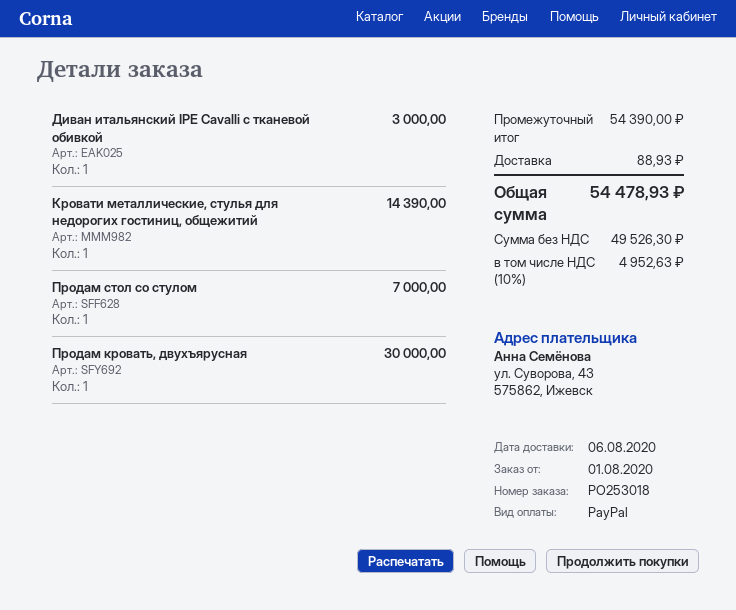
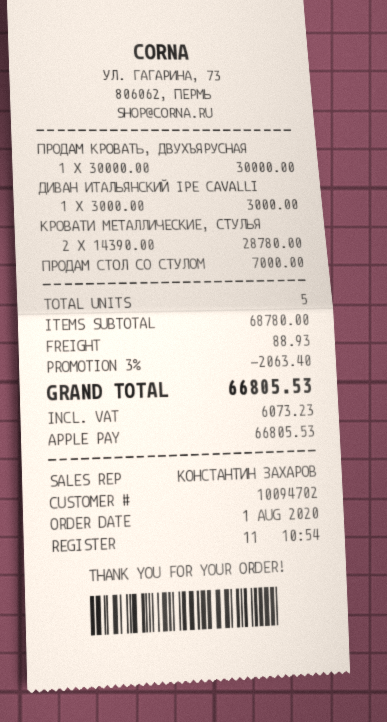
payment method: PayPal -> Apple Pay
Кровати металлические, стулья для недорогих гостиниц, общежитий: 1 for 14390.00 -> 2 for 28780.00
subtotal: 54390.00 -> 68780.00
discount: none -> 3% = 2063.40
tax: 4952.63 -> 6073.23
total: 54478.93 -> 66805.53

